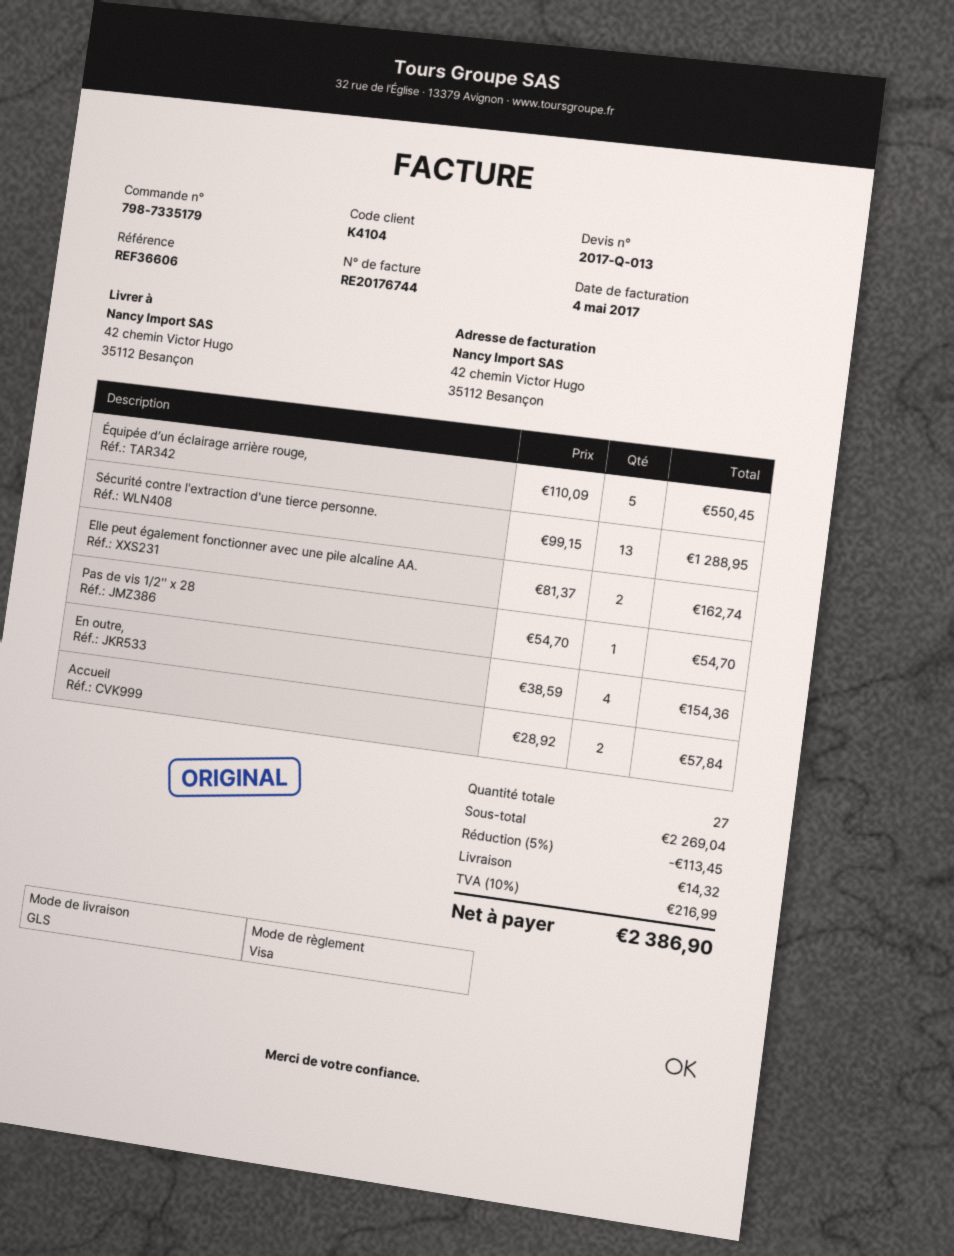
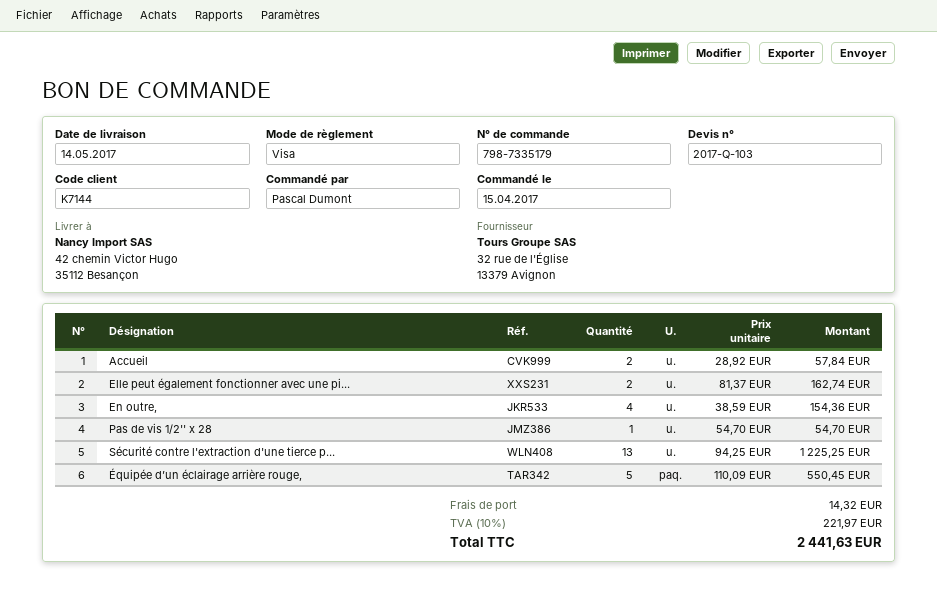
quote number: 2017-Q-013 -> 2017-Q-103
customer number: K4104 -> K7144
Sécurité contre l'extraction d'une tierce personne.: 13 x 99.15 = 1288.95 -> 13 x 94.25 = 1225.25
discount: 5% = 113.45 -> none
tax: 10% = 216.99 -> 10% = 221.97
total: 2386.90 -> 2441.63

